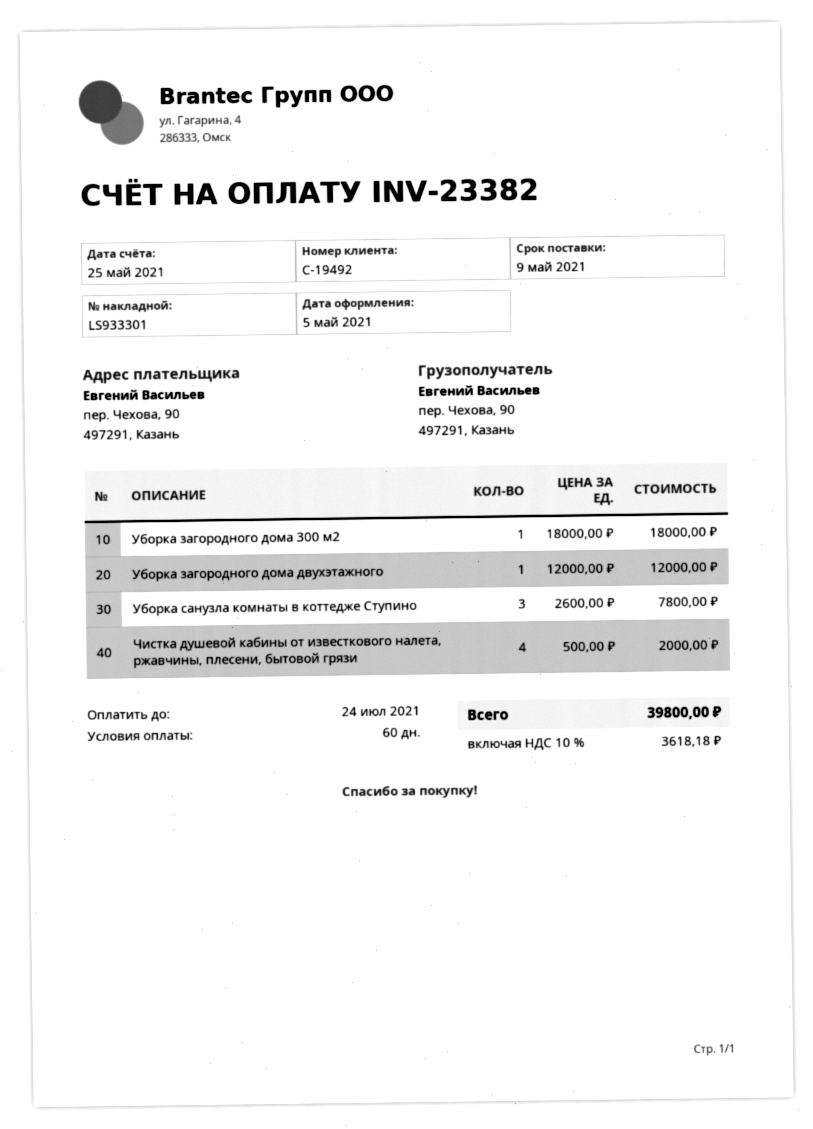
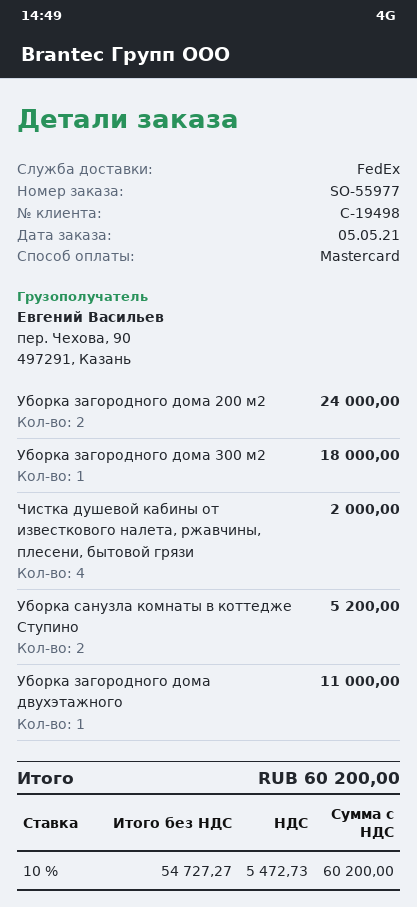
customer number: C-19492 -> C-19498
Уборка загородного дома двухэтажного: 1 for 12000.00 -> 1 for 11000.00
Уборка санузла комнаты в коттедже Ступино: 3 for 7800.00 -> 2 for 5200.00
Уборка загородного дома 200 м2: none -> 2 for 24000.00
tax: 10% = 3618.18 -> 10% = 5472.73
total: 39800.00 -> 60200.00

